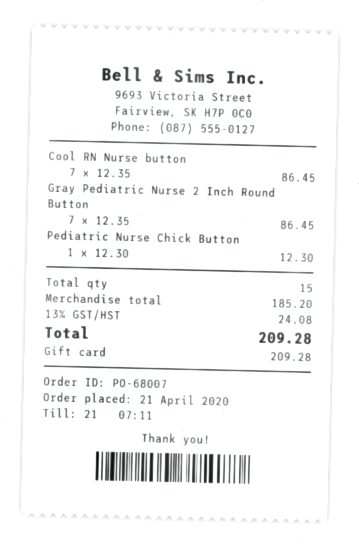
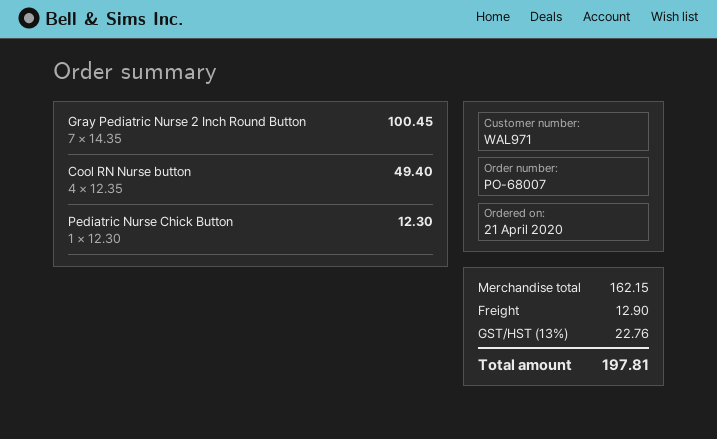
Cool RN Nurse button: 7 x 12.35 = 86.45 -> 4 x 12.35 = 49.40
Gray Pediatric Nurse 2 Inch Round Button: 7 x 12.35 = 86.45 -> 7 x 14.35 = 100.45
subtotal: 185.20 -> 162.15
shipping: none -> 12.90
tax: 13% = 24.08 -> 13% = 22.76
total: 209.28 -> 197.81

